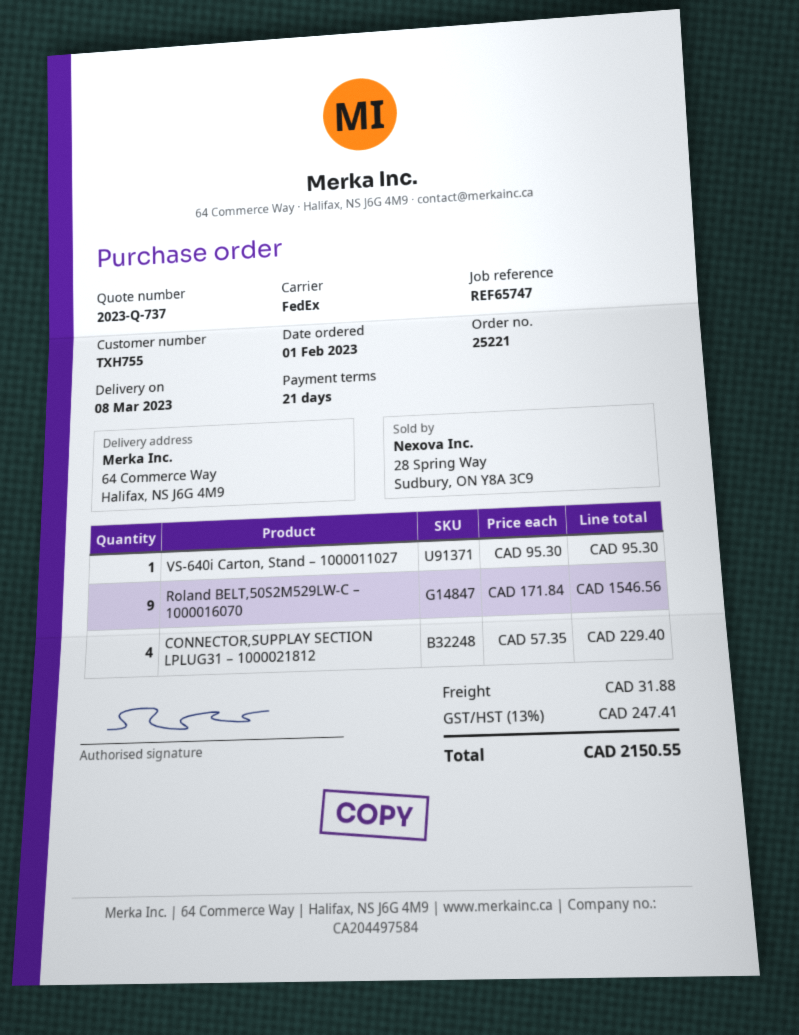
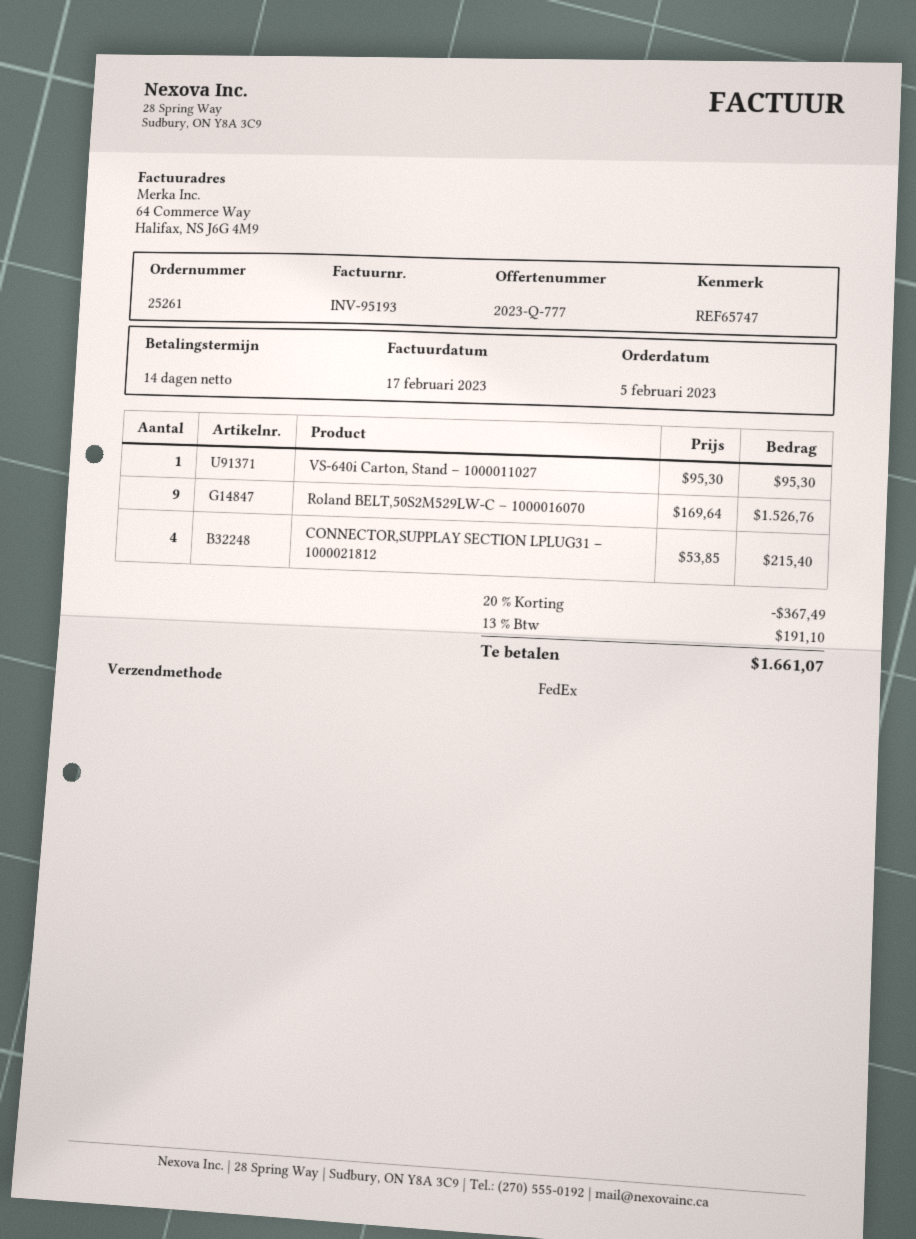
quote number: 2023-Q-737 -> 2023-Q-777
order number: 25221 -> 25261
order date: 2023-02-01 -> 2023-02-05
payment terms: 21 days -> 14 days
Roland BELT,50S2M529LW-C – 1000016070: 9 x 171.84 = 1546.56 -> 9 x 169.64 = 1526.76
CONNECTOR,SUPPLAY SECTION LPLUG31 – 1000021812: 4 x 57.35 = 229.40 -> 4 x 53.85 = 215.40
discount: none -> 20% = 367.49
shipping: 31.88 -> none
tax: 13% = 247.41 -> 13% = 191.10
total: 2150.55 -> 1661.07

